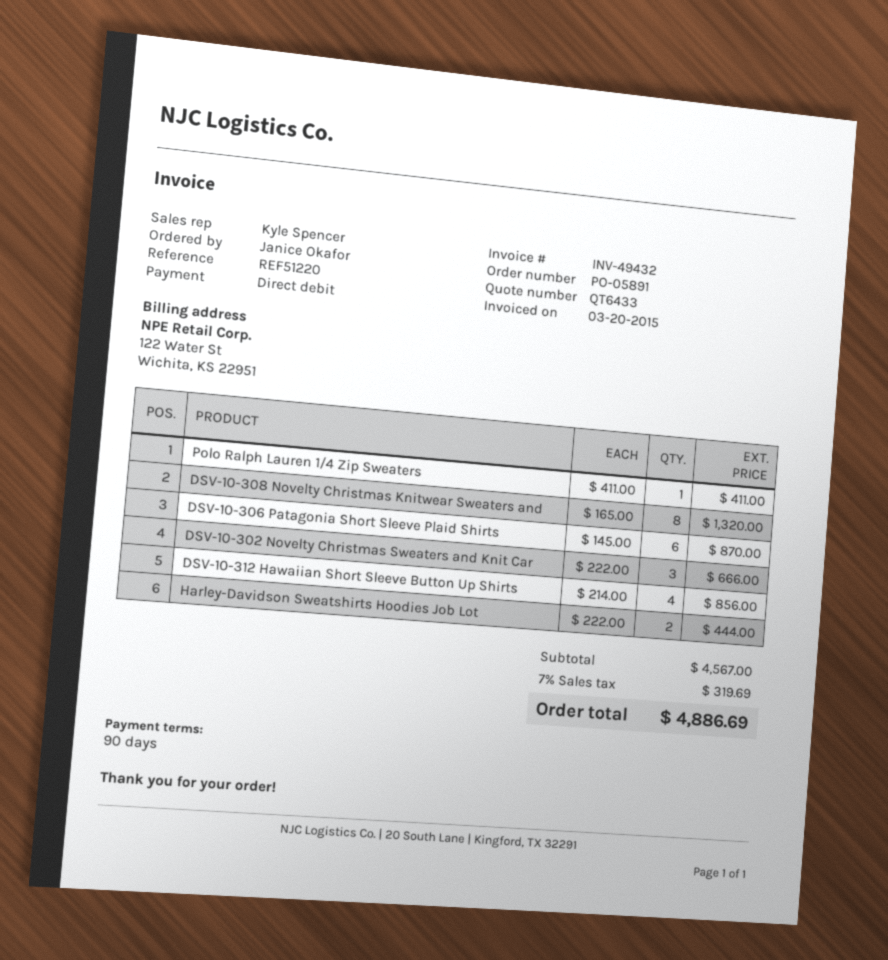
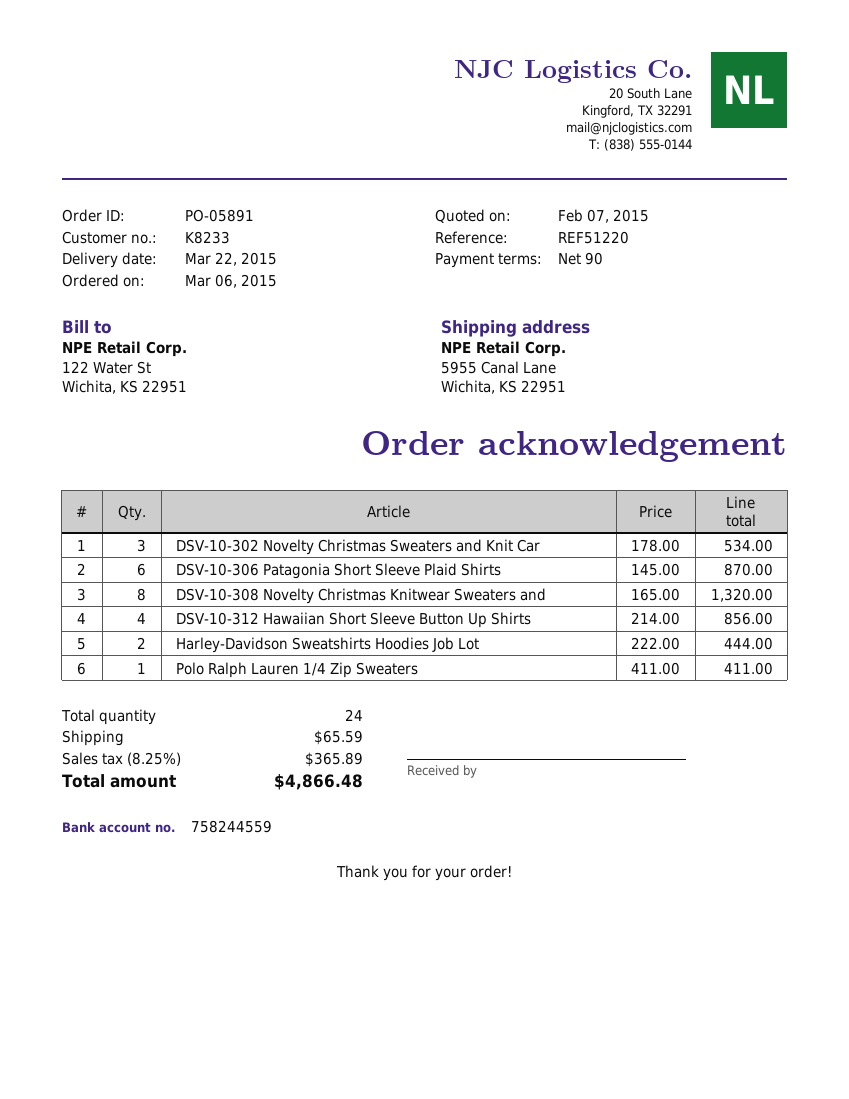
DSV-10-302 Novelty Christmas Sweaters and Knit Car: 3 x 222.00 = 666.00 -> 3 x 178.00 = 534.00
shipping: none -> 65.59
tax: 7% = 319.69 -> 8.25% = 365.89
total: 4886.69 -> 4866.48

